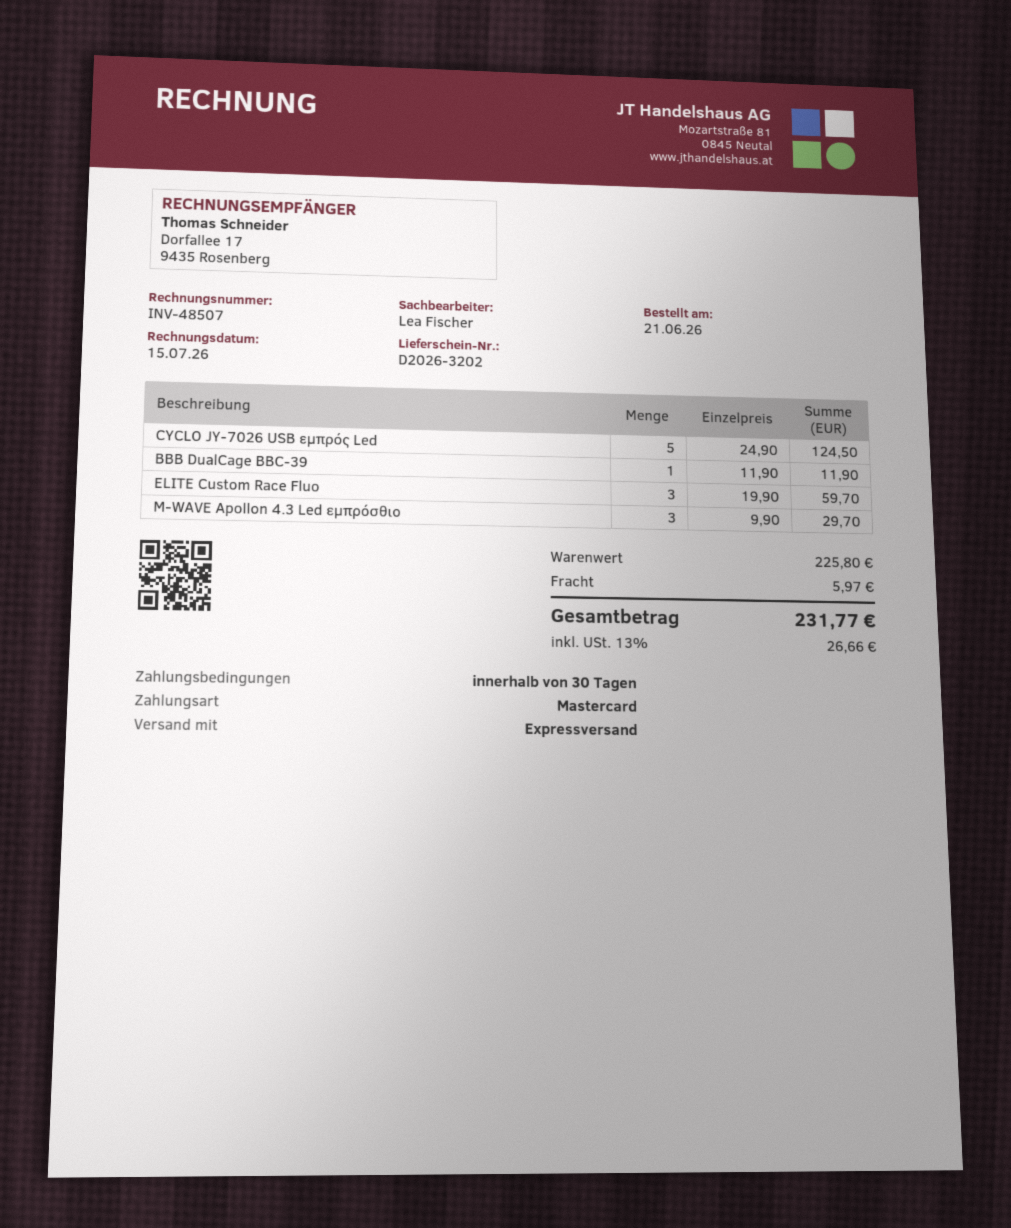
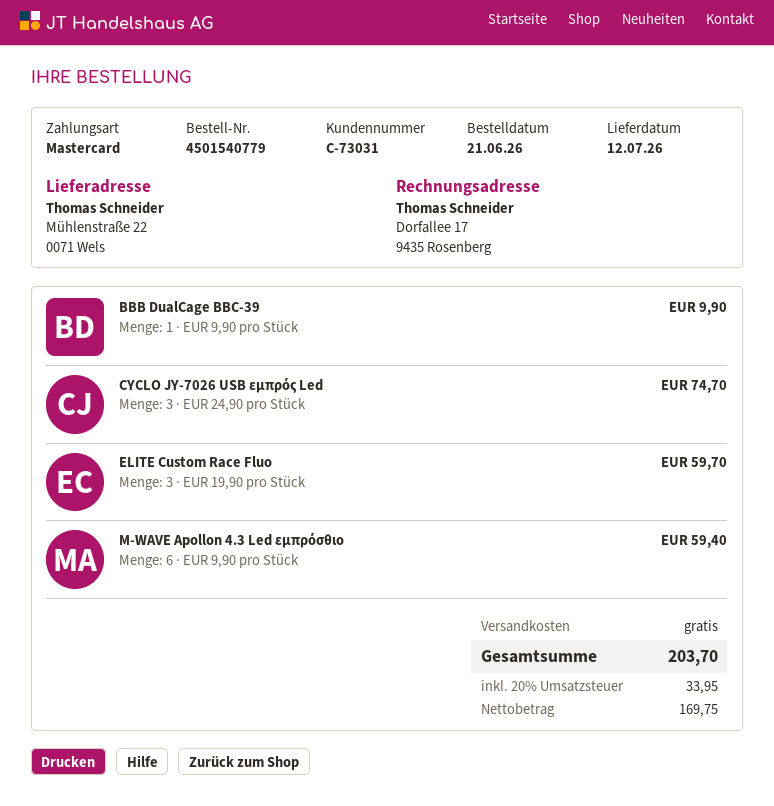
CYCLO JY-7026 USB εμπρός Led: 5 x 24.90 = 124.50 -> 3 x 24.90 = 74.70
BBB DualCage BBC-39: 1 x 11.90 = 11.90 -> 1 x 9.90 = 9.90
M-WAVE Apollon 4.3 Led εμπρόσθιο: 3 x 9.90 = 29.70 -> 6 x 9.90 = 59.40
shipping: 5.97 -> 0.00
tax: 13% = 26.66 -> 20% = 33.95
total: 231.77 -> 203.70

